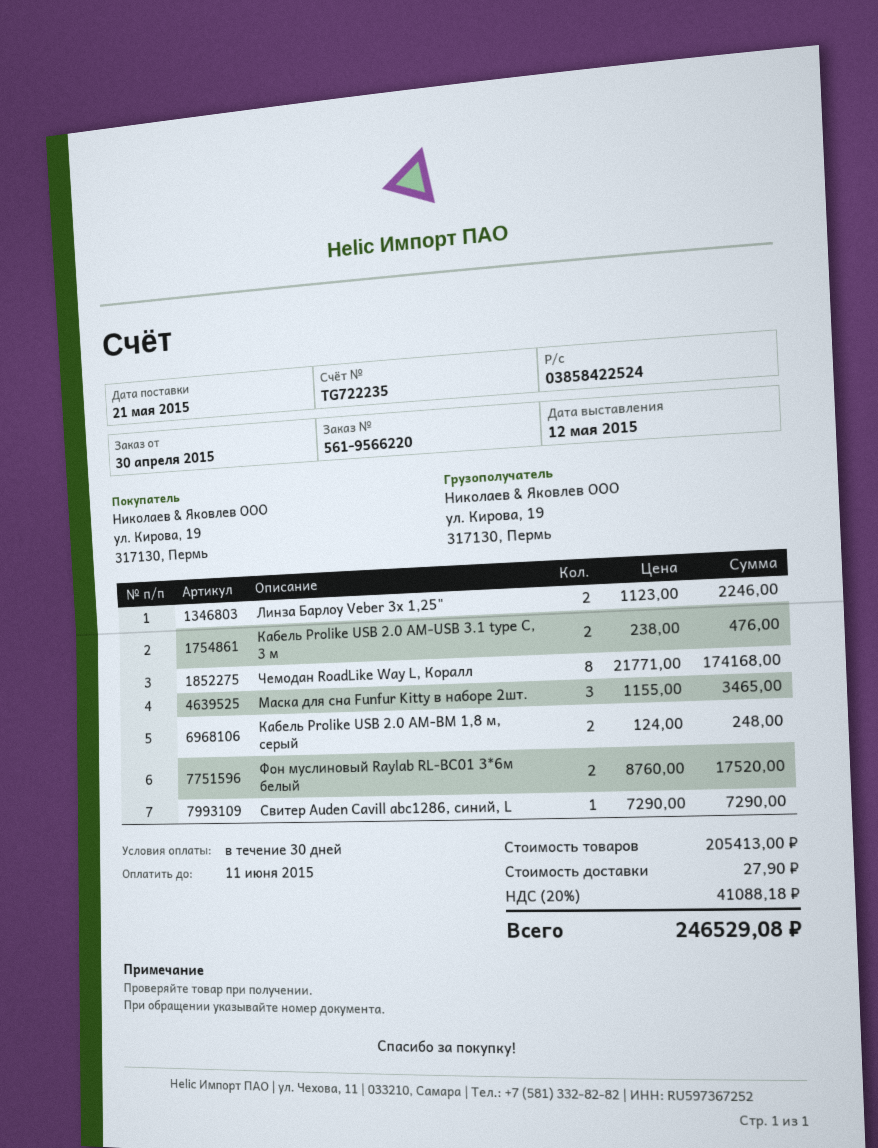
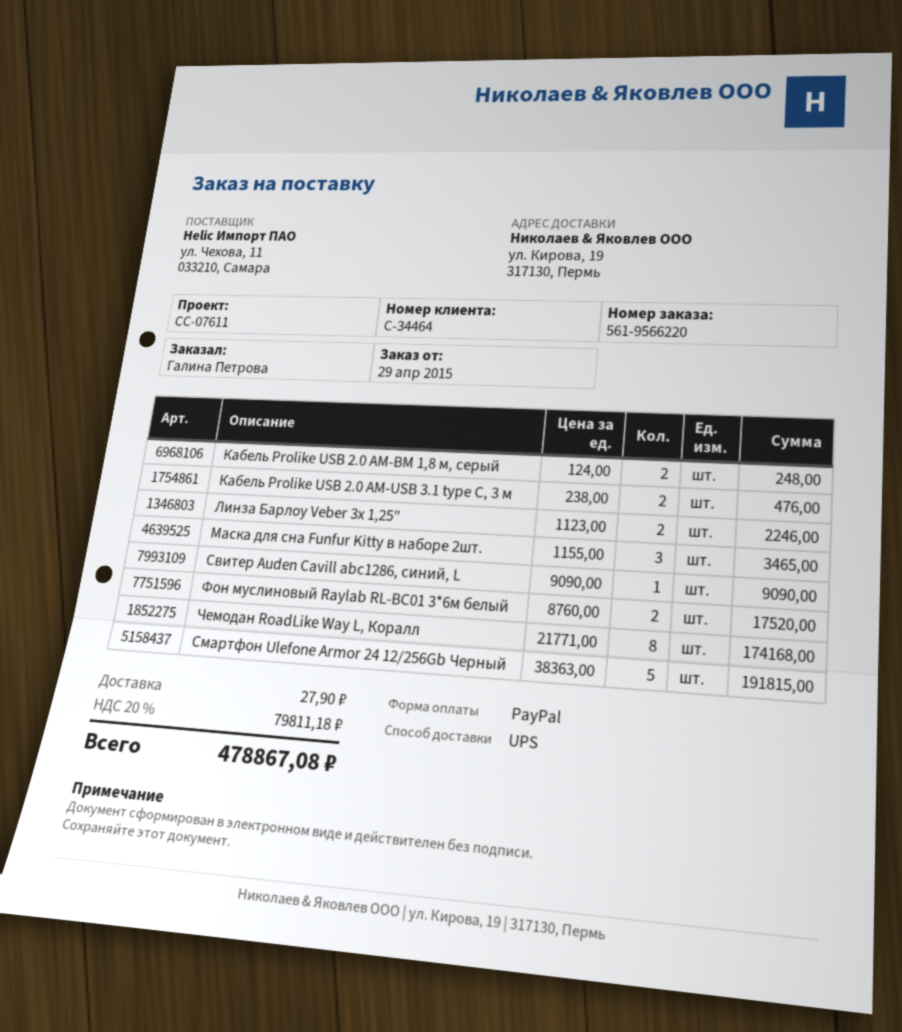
order date: 2015-04-30 -> 2015-04-29
Свитер Auden Cavill abc1286, синий, L: 1 x 7290.00 = 7290.00 -> 1 x 9090.00 = 9090.00
Смартфон Ulefone Armor 24 12/256Gb Черный: none -> 5 x 38363.00 = 191815.00
tax: 20% = 41088.18 -> 20% = 79811.18
total: 246529.08 -> 478867.08

